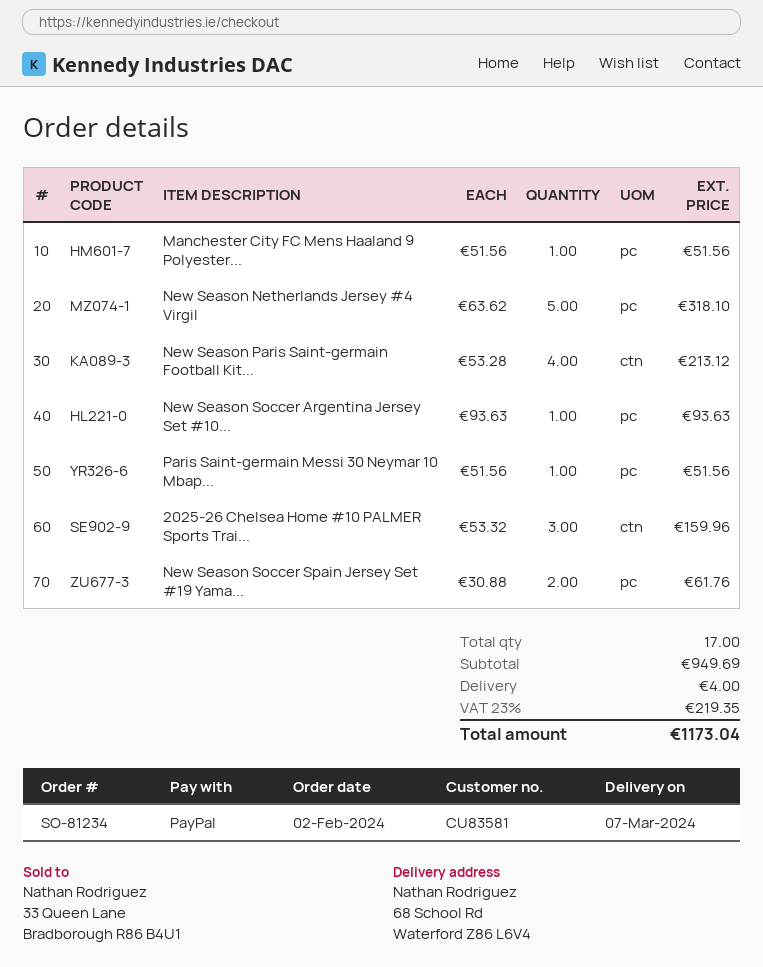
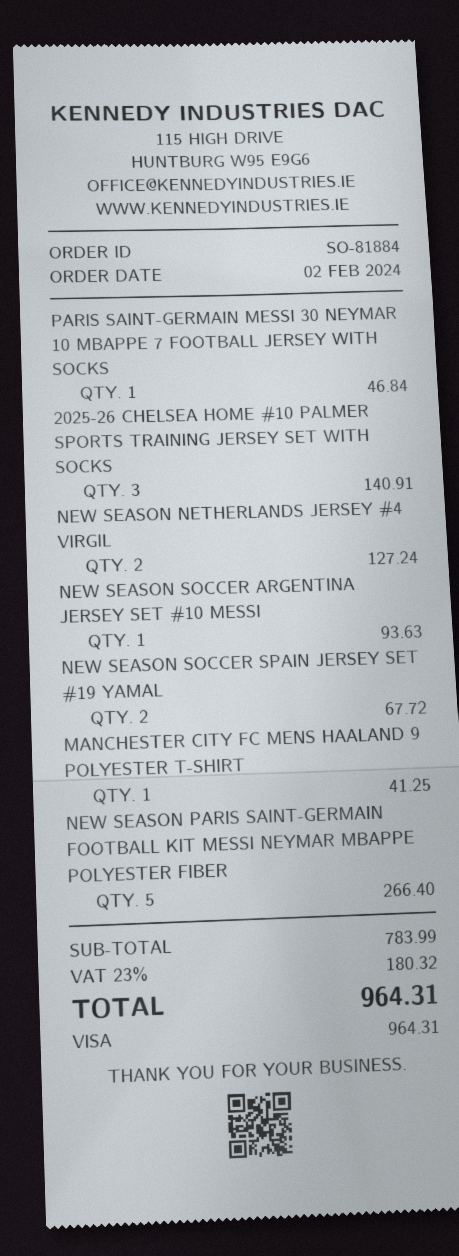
order number: SO-81234 -> SO-81884
payment method: PayPal -> Visa
Manchester City FC Mens Haaland 9 Polyester...: 1 for 51.56 -> 1 for 41.25
New Season Netherlands Jersey #4 Virgil: 5 for 318.10 -> 2 for 127.24
New Season Paris Saint-germain Football Kit...: 4 for 213.12 -> 5 for 266.40
Paris Saint-germain Messi 30 Neymar 10 Mbap...: 1 for 51.56 -> 1 for 46.84
2025-26 Chelsea Home #10 PALMER Sports Trai...: 3 for 159.96 -> 3 for 140.91
New Season Soccer Spain Jersey Set #19 Yama...: 2 for 61.76 -> 2 for 67.72
subtotal: 949.69 -> 783.99
shipping: 4.00 -> none
tax: 23% = 219.35 -> 23% = 180.32
total: 1173.04 -> 964.31

